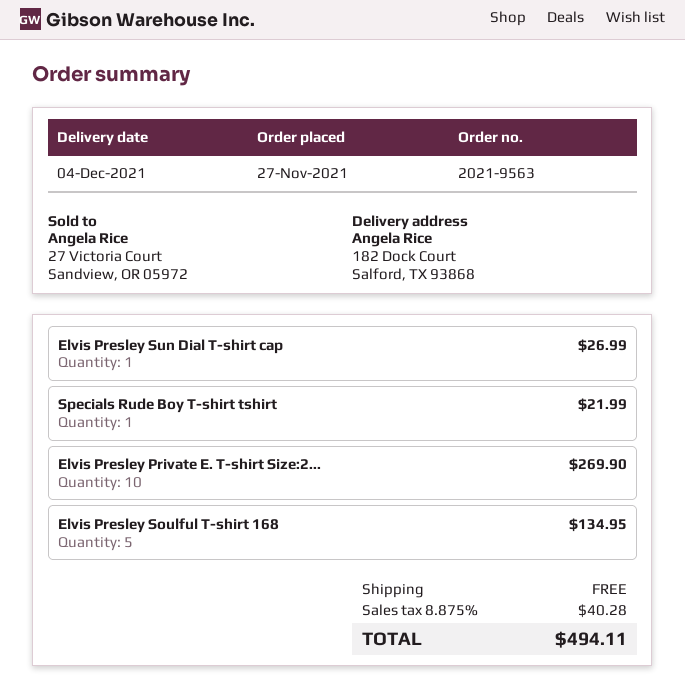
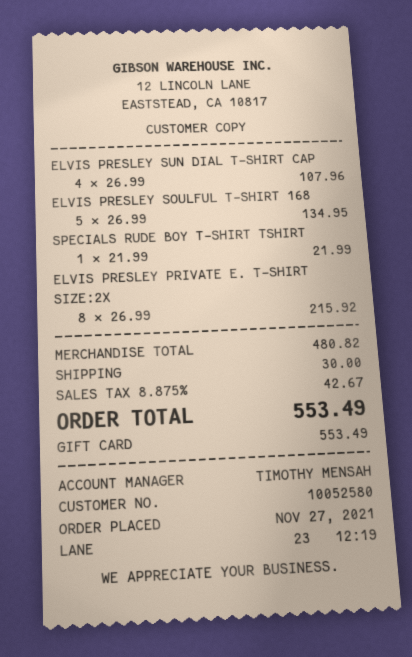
Elvis Presley Sun Dial T-shirt cap: 1 for 26.99 -> 4 for 107.96
Elvis Presley Private E. T-shirt Size:2...: 10 for 269.90 -> 8 for 215.92
shipping: 0.00 -> 30.00
tax: 8.875% = 40.28 -> 8.875% = 42.67
total: 494.11 -> 553.49

